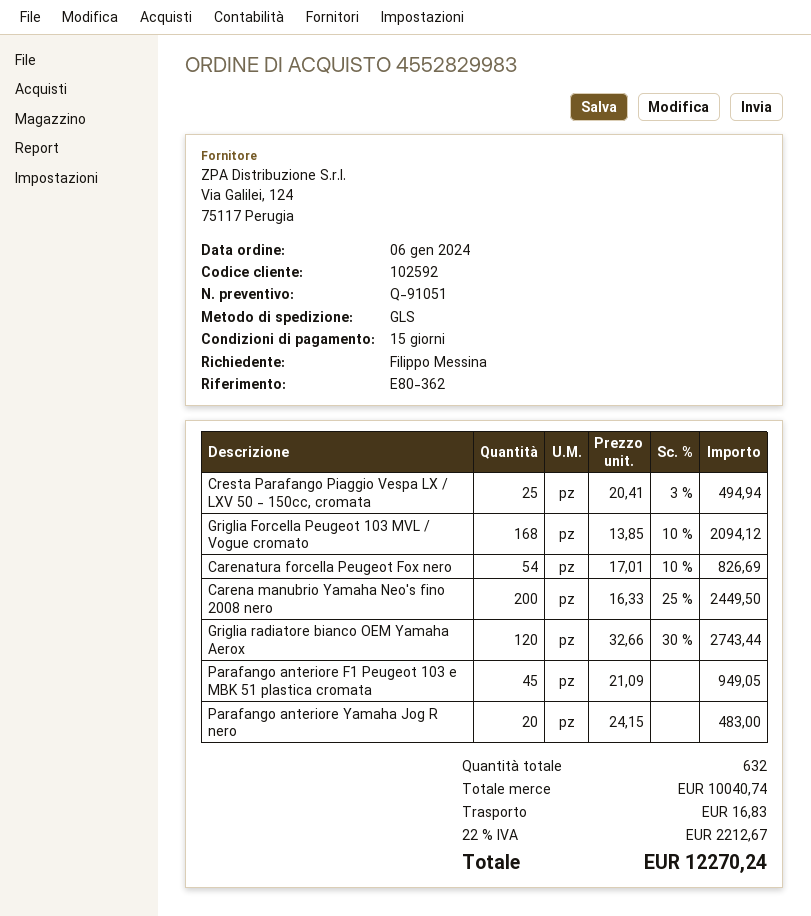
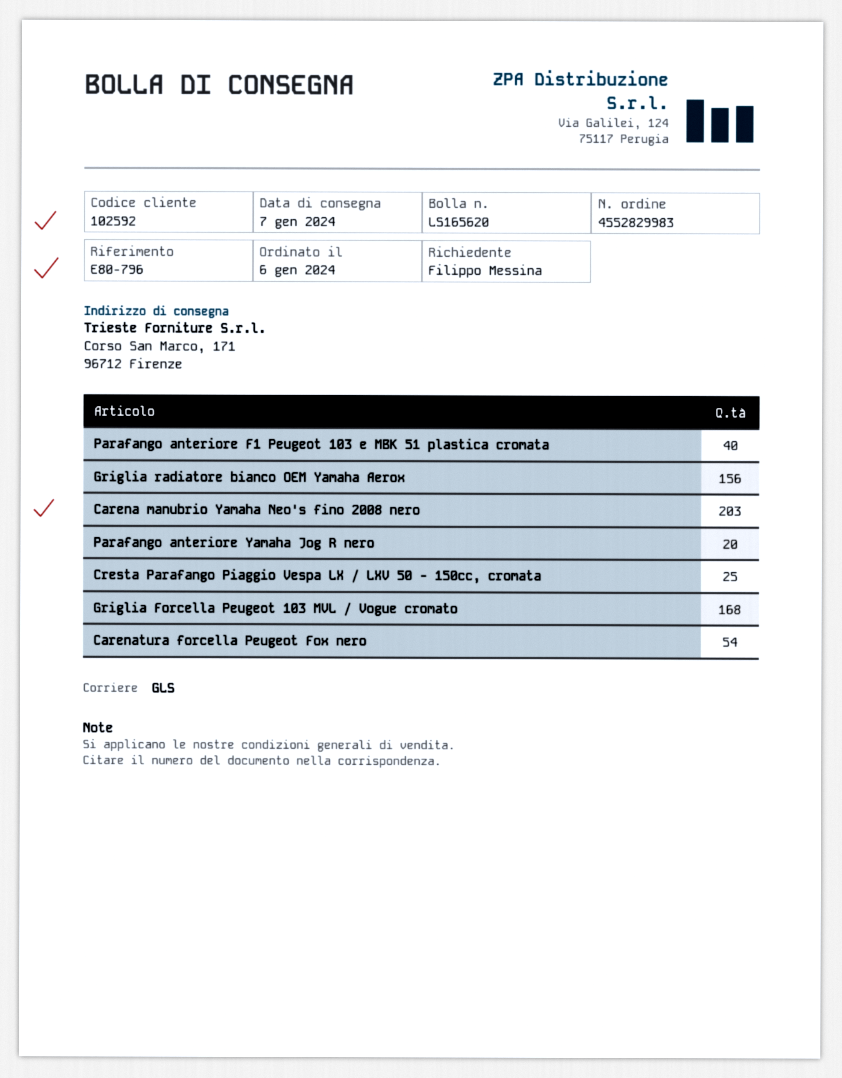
reference: E80-362 -> E80-796
Carena manubrio Yamaha Neo's fino 2008 nero: 200 -> 203
Griglia radiatore bianco OEM Yamaha Aerox: 120 -> 156
Parafango anteriore F1 Peugeot 103 e MBK 51 plastica cromata: 45 -> 40

